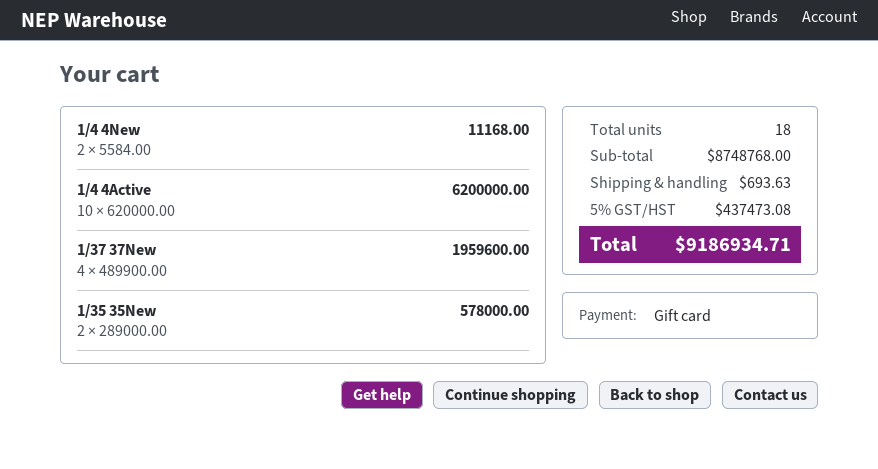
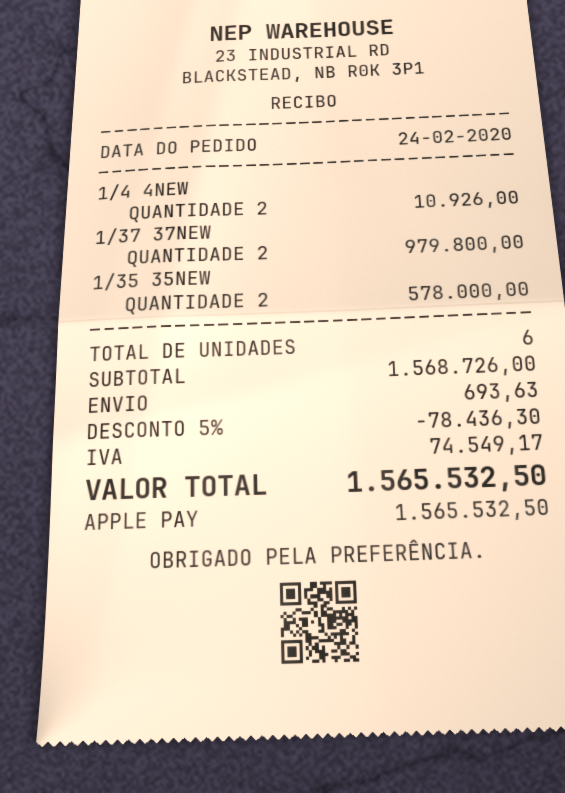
payment method: gift card -> Apple Pay
1/4 4New: 2 for 11168.00 -> 2 for 10926.00
1/4 4Active: 10 for 6200000.00 -> none
1/37 37New: 4 for 1959600.00 -> 2 for 979800.00
total quantity: 18 -> 6
subtotal: 8748768.00 -> 1568726.00
discount: none -> 5% = 78436.30
tax: 437473.08 -> 74549.17
total: 9186934.71 -> 1565532.50

